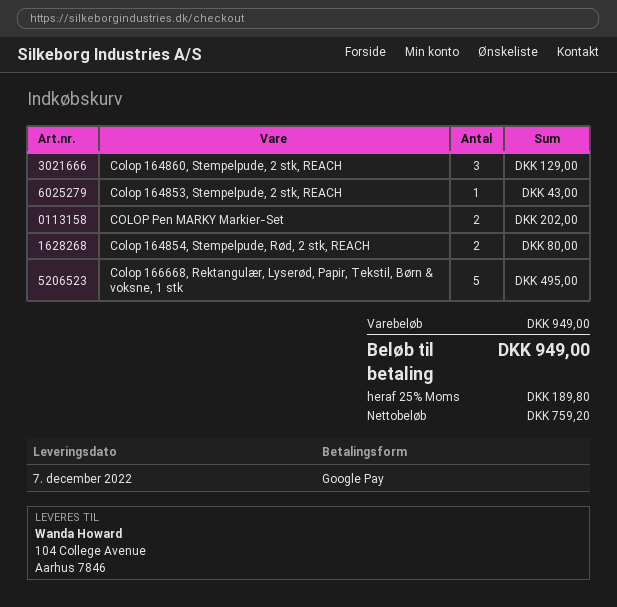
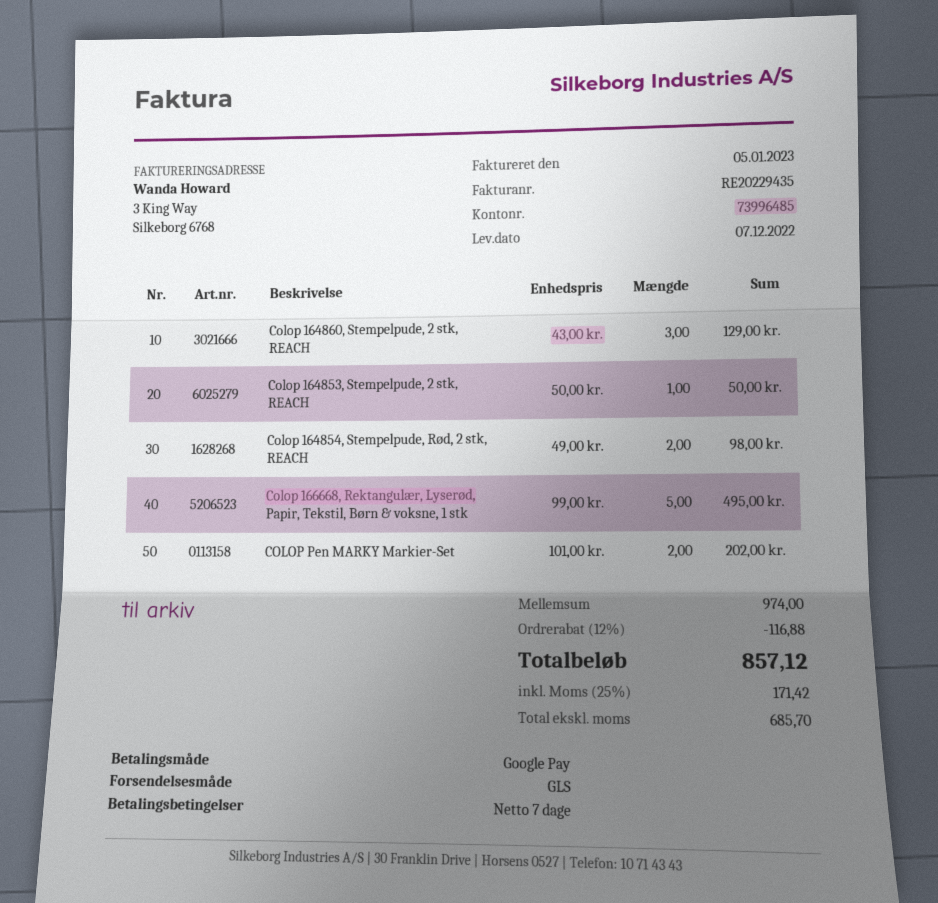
Colop 164853, Stempelpude, 2 stk, REACH: 1 for 43.00 -> 1 for 50.00
Colop 164854, Stempelpude, Rød, 2 stk, REACH: 2 for 80.00 -> 2 for 98.00
subtotal: 949.00 -> 974.00
discount: none -> 12% = 116.88
net: 759.20 -> 685.70
tax: 25% = 189.80 -> 25% = 171.42
total: 949.00 -> 857.12

